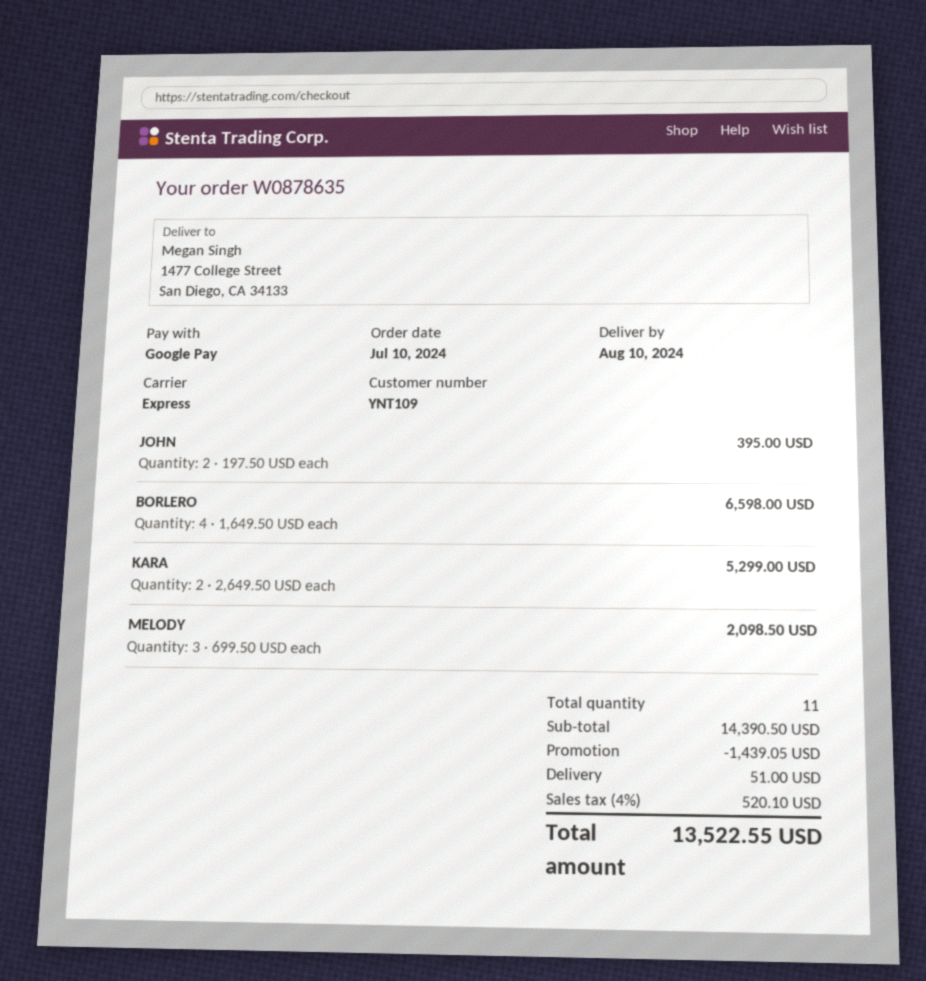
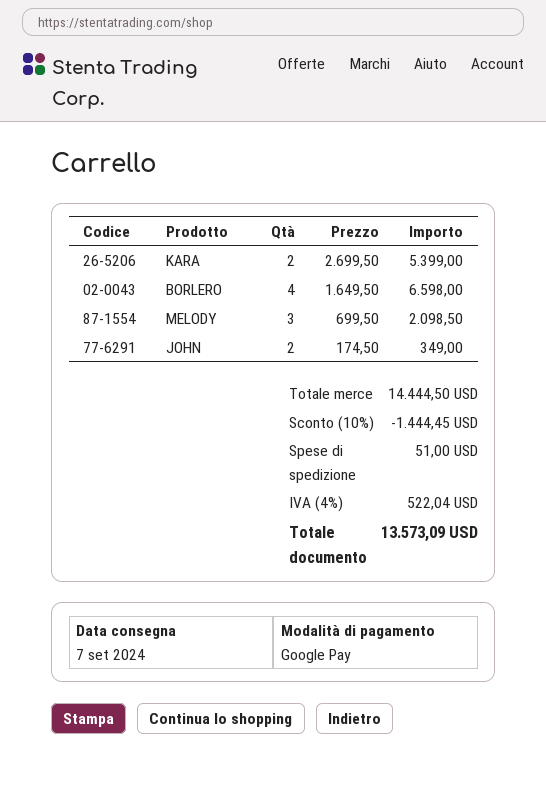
delivery date: 2024-08-10 -> 2024-09-07
JOHN: 2 x 197.50 = 395.00 -> 2 x 174.50 = 349.00
KARA: 2 x 2649.50 = 5299.00 -> 2 x 2699.50 = 5399.00
subtotal: 14390.50 -> 14444.50
discount: 1439.05 -> 1444.45
tax: 4% = 520.10 -> 4% = 522.04
total: 13522.55 -> 13573.09

